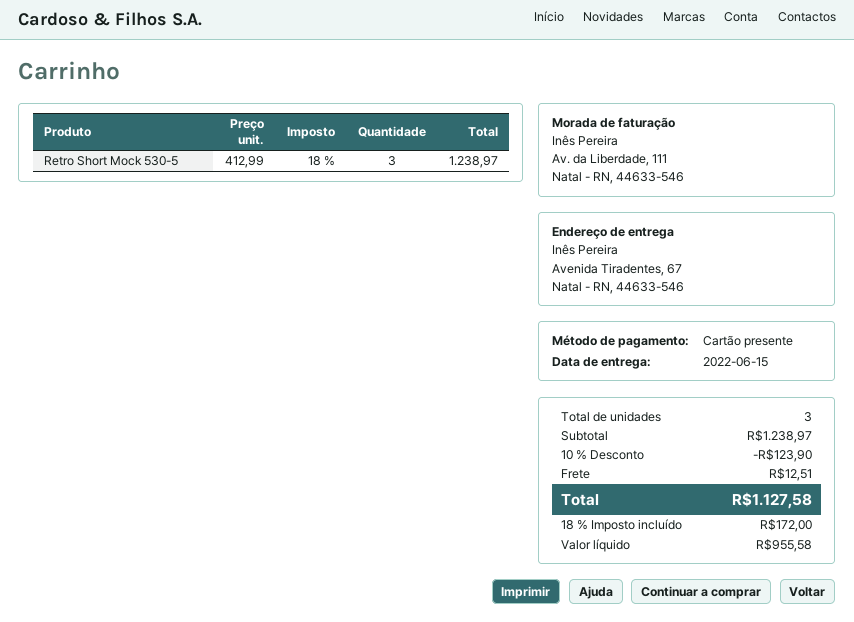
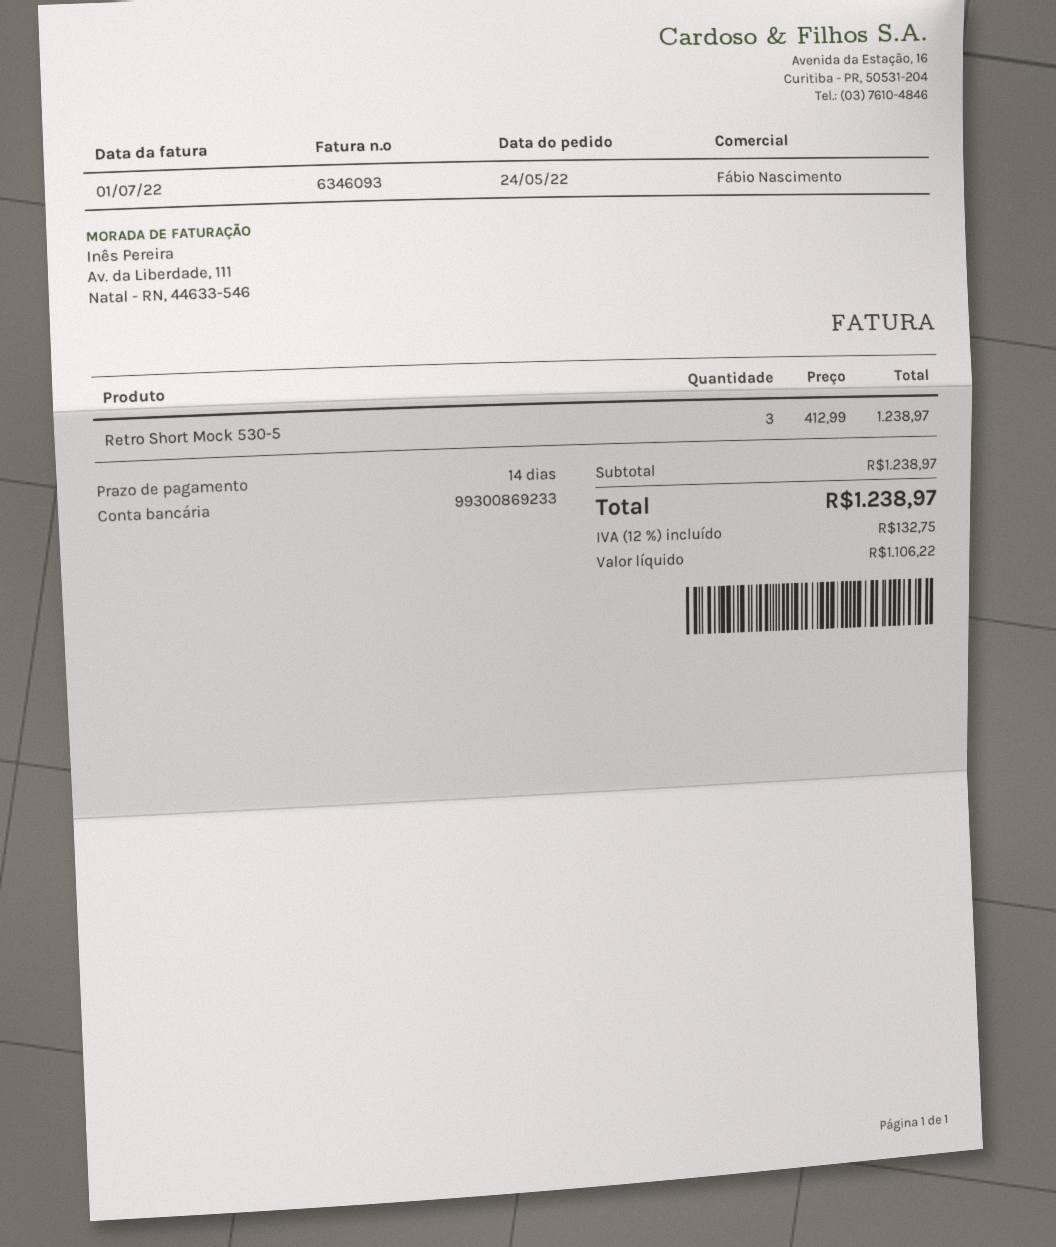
discount: 10% = 123.90 -> none
shipping: 12.51 -> none
net: 955.58 -> 1106.22
tax: 18% = 172.00 -> 12% = 132.75
total: 1127.58 -> 1238.97

